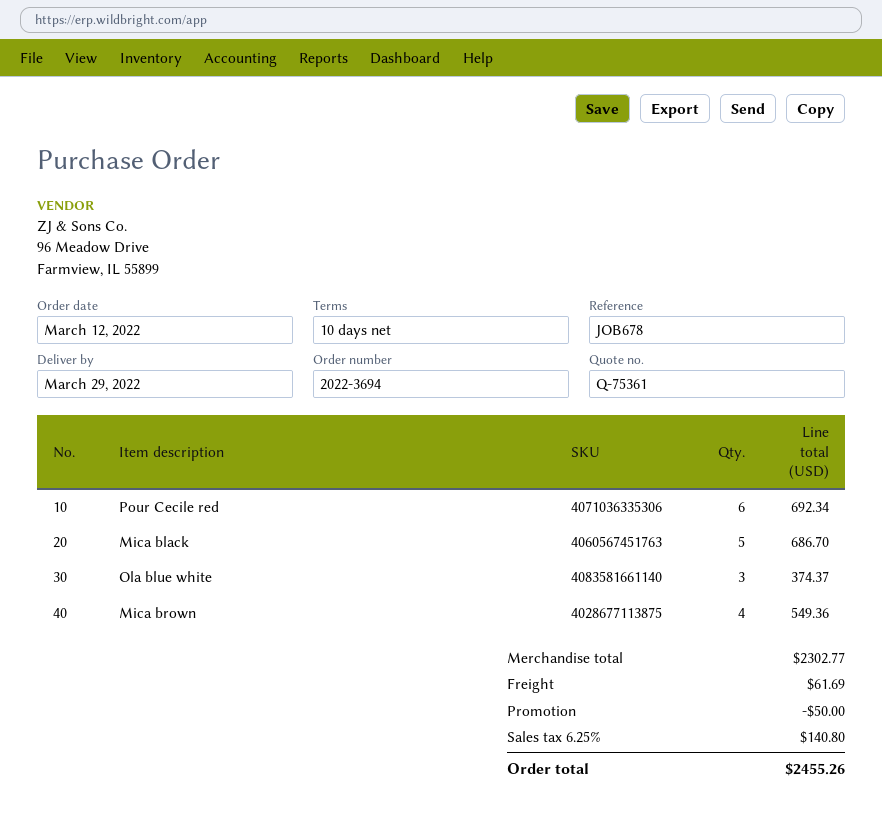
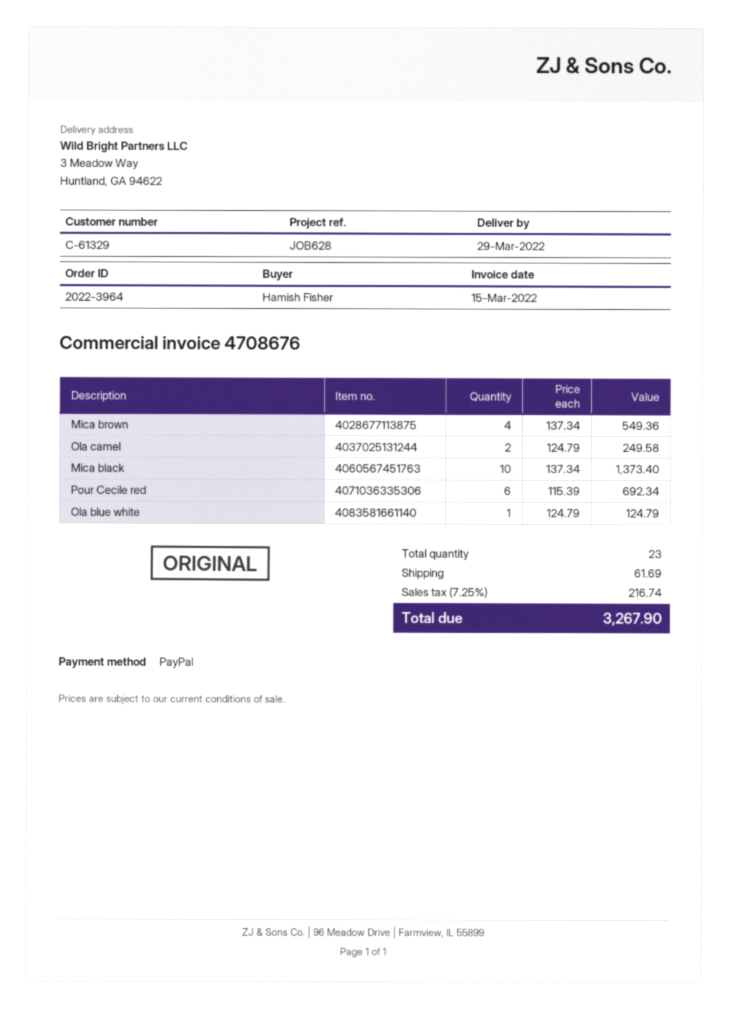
order number: 2022-3694 -> 2022-3964
reference: JOB678 -> JOB628
Mica black: 5 for 686.70 -> 10 for 1373.40
Ola blue white: 3 for 374.37 -> 1 for 124.79
Ola camel: none -> 2 for 249.58
discount: 50.00 -> none
tax: 6.25% = 140.80 -> 7.25% = 216.74
total: 2455.26 -> 3267.90

